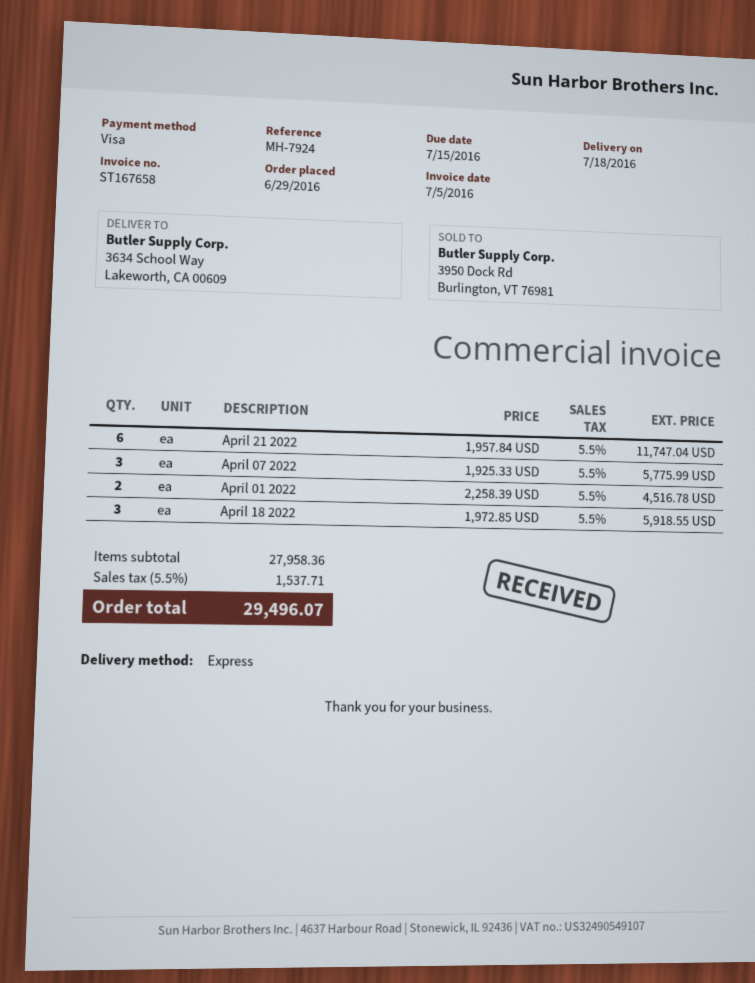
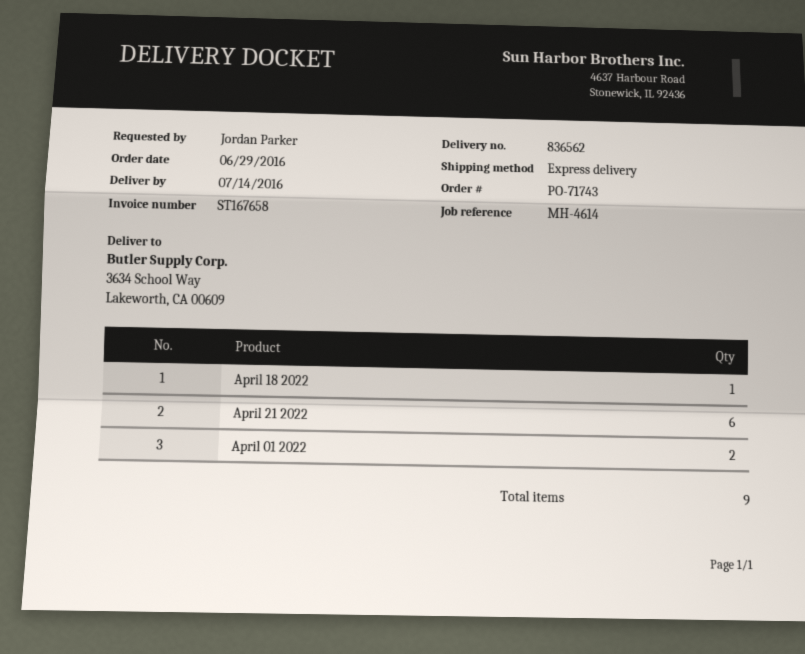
delivery date: 2016-07-18 -> 2016-07-14
reference: MH-7924 -> MH-4614
April 07 2022: 3 -> none
April 18 2022: 3 -> 1

